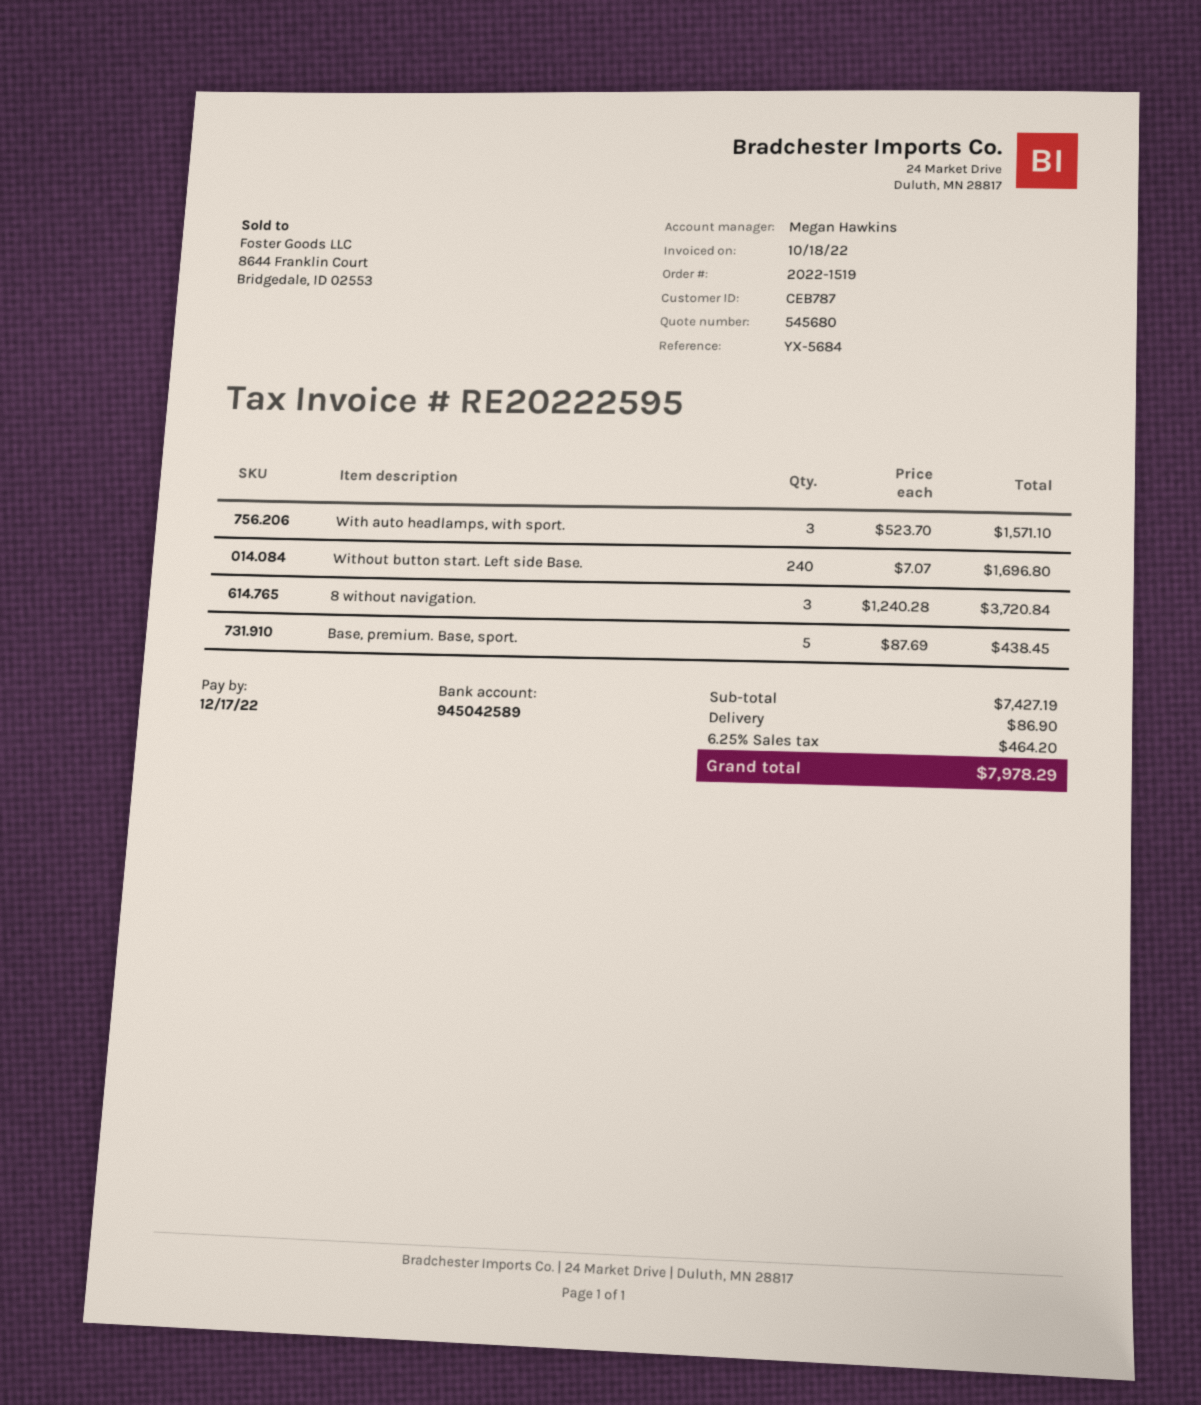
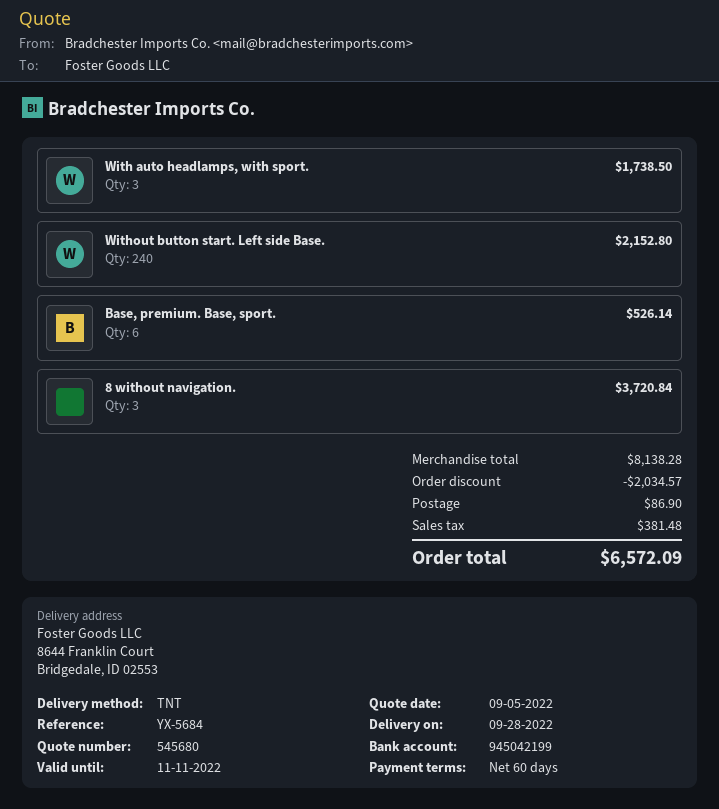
bank account: 945042589 -> 945042199
With auto headlamps, with sport.: 3 for 1571.10 -> 3 for 1738.50
Without button start. Left side Base.: 240 for 1696.80 -> 240 for 2152.80
Base, premium. Base, sport.: 5 for 438.45 -> 6 for 526.14
subtotal: 7427.19 -> 8138.28
discount: none -> 2034.57
tax: 464.20 -> 381.48
total: 7978.29 -> 6572.09

